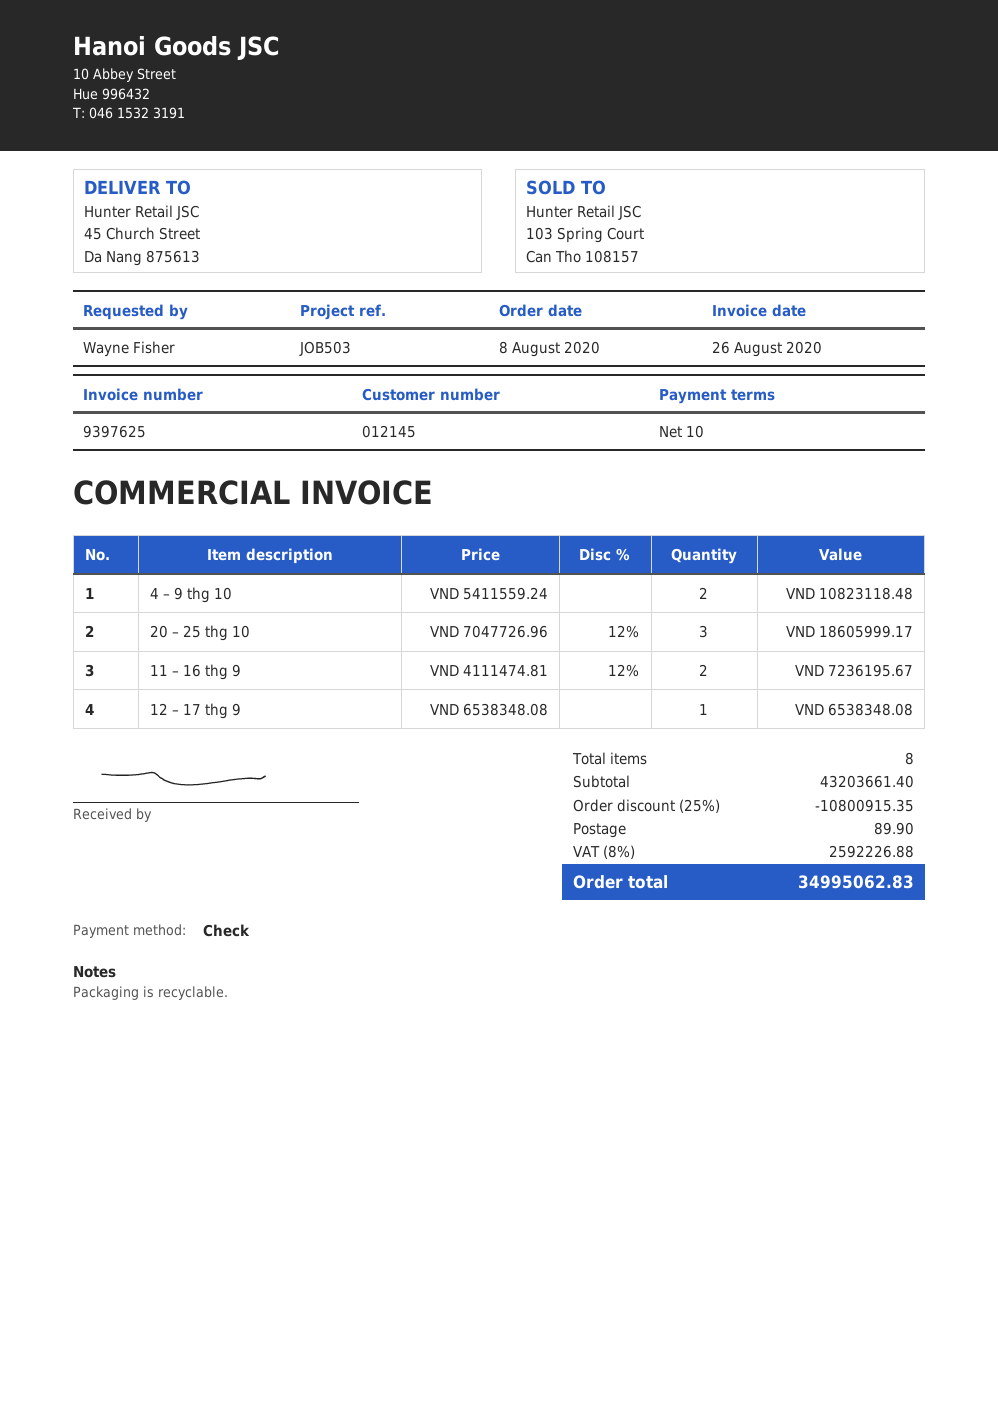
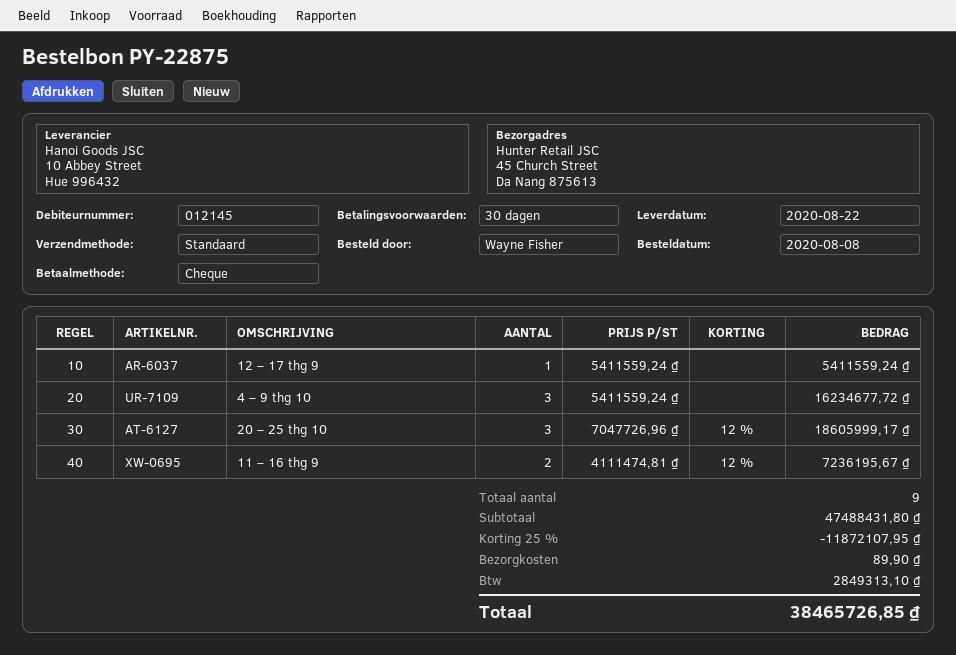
payment terms: 10 days -> 30 days
4 – 9 thg 10: 2 x 5411559.24 = 10823118.48 -> 3 x 5411559.24 = 16234677.72
12 – 17 thg 9: 1 x 6538348.08 = 6538348.08 -> 1 x 5411559.24 = 5411559.24
total quantity: 8 -> 9
subtotal: 43203661.40 -> 47488431.80
discount: 25% = 10800915.35 -> 25% = 11872107.95
tax: 2592226.88 -> 2849313.10
total: 34995062.83 -> 38465726.85

